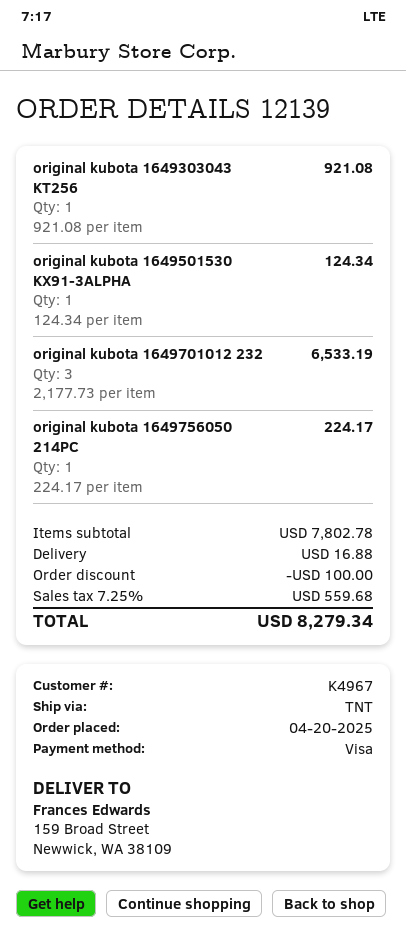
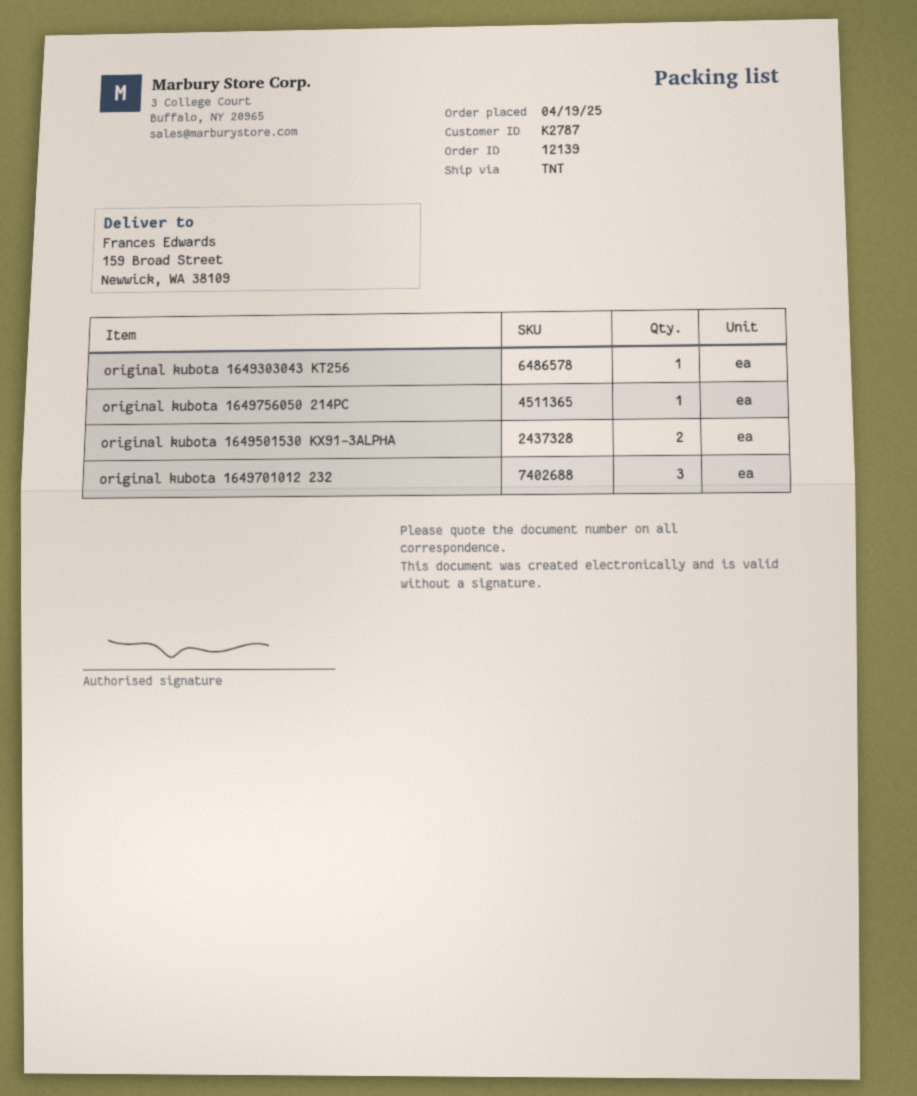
order date: 2025-04-20 -> 2025-04-19
customer number: K4967 -> K2787
original kubota 1649501530 KX91-3ALPHA: 1 -> 2

